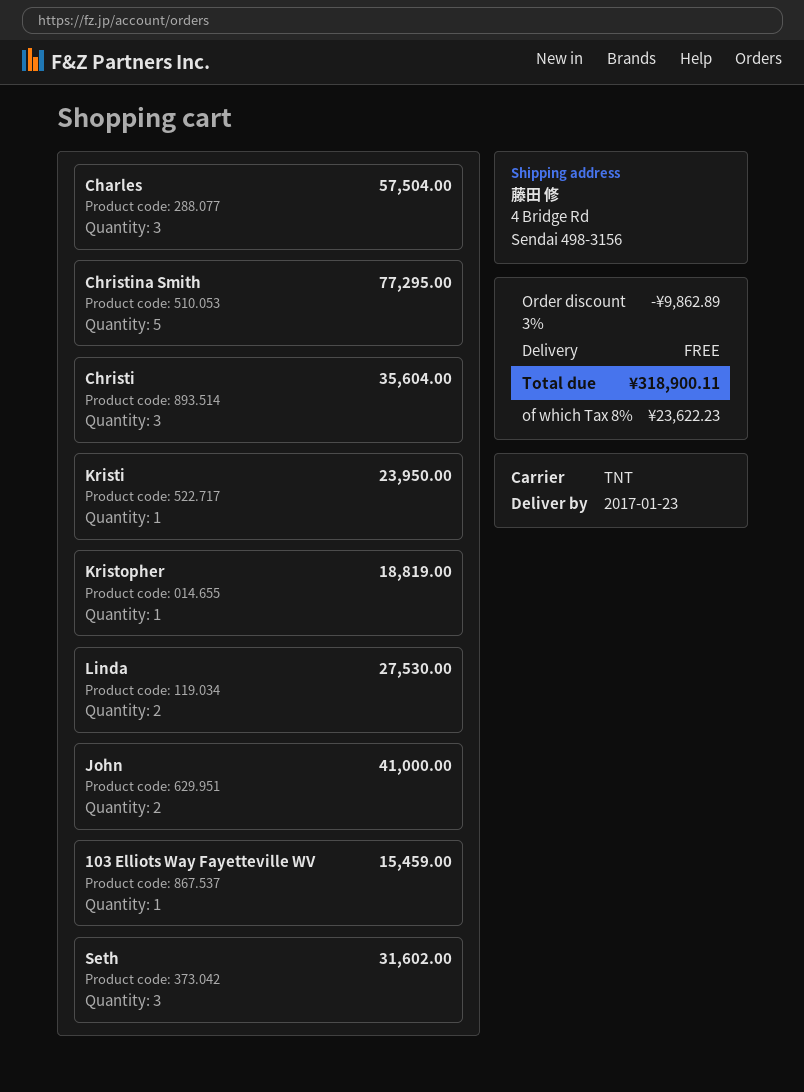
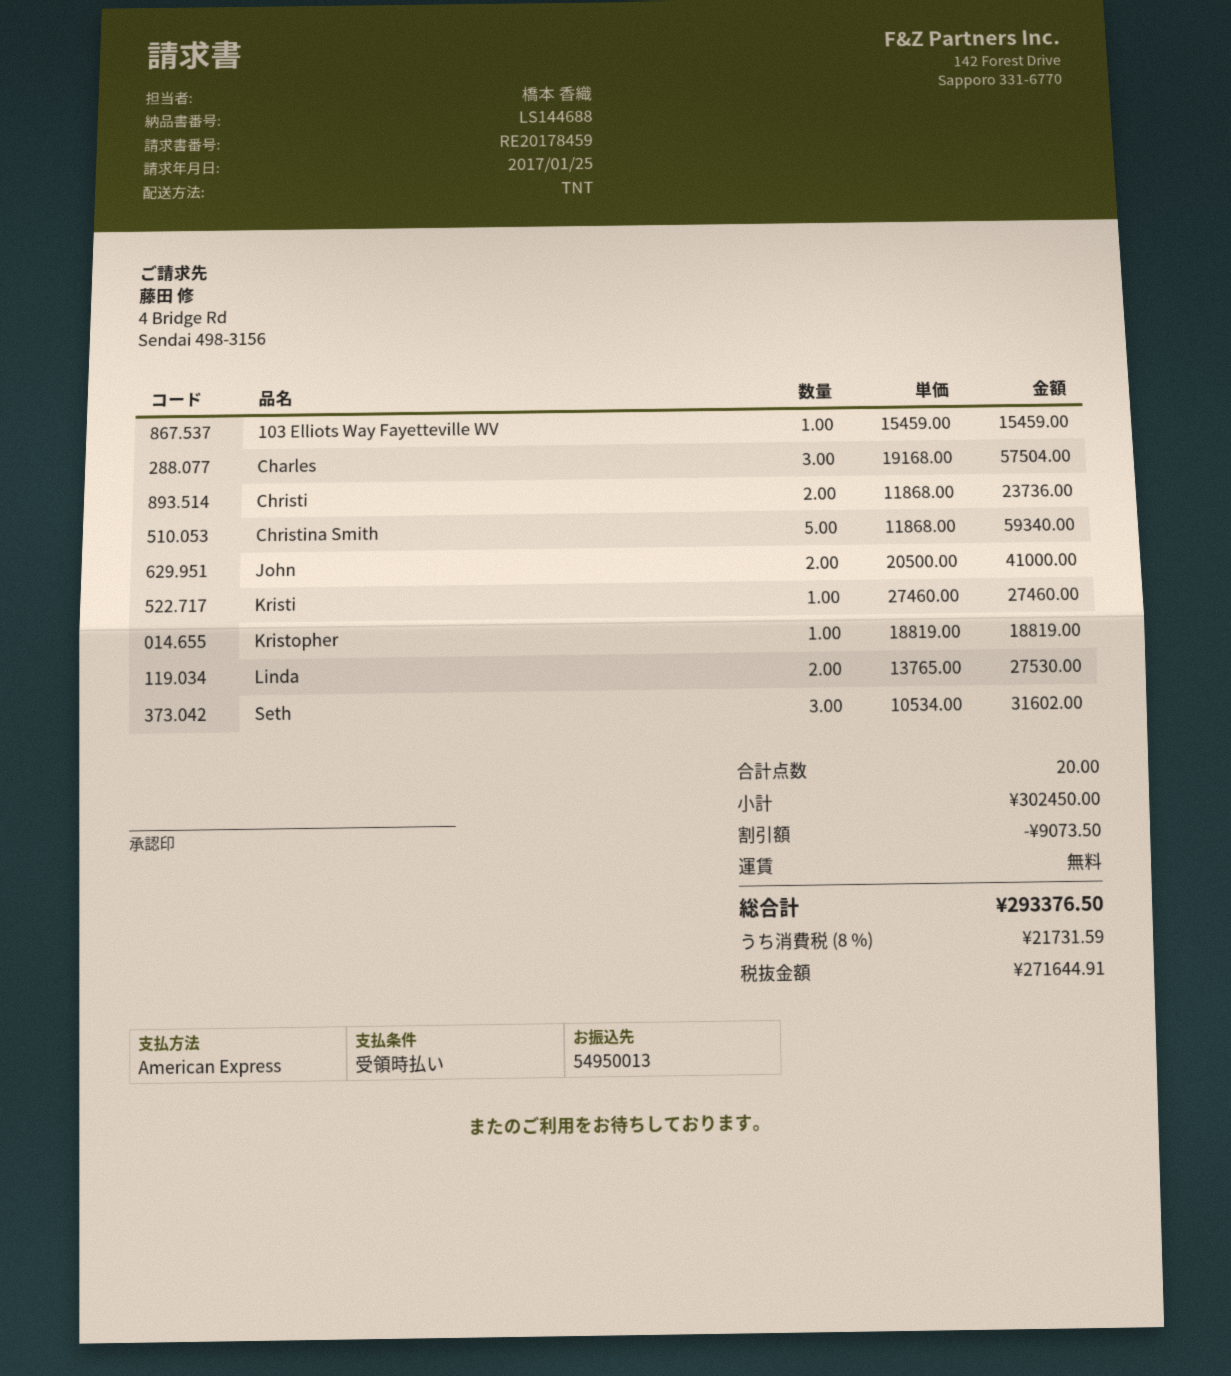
Christina Smith: 5 for 77295.00 -> 5 for 59340.00
Christi: 3 for 35604.00 -> 2 for 23736.00
Kristi: 1 for 23950.00 -> 1 for 27460.00
discount: 9862.89 -> 9073.50
tax: 8% = 23622.23 -> 8% = 21731.59
total: 318900.11 -> 293376.50

